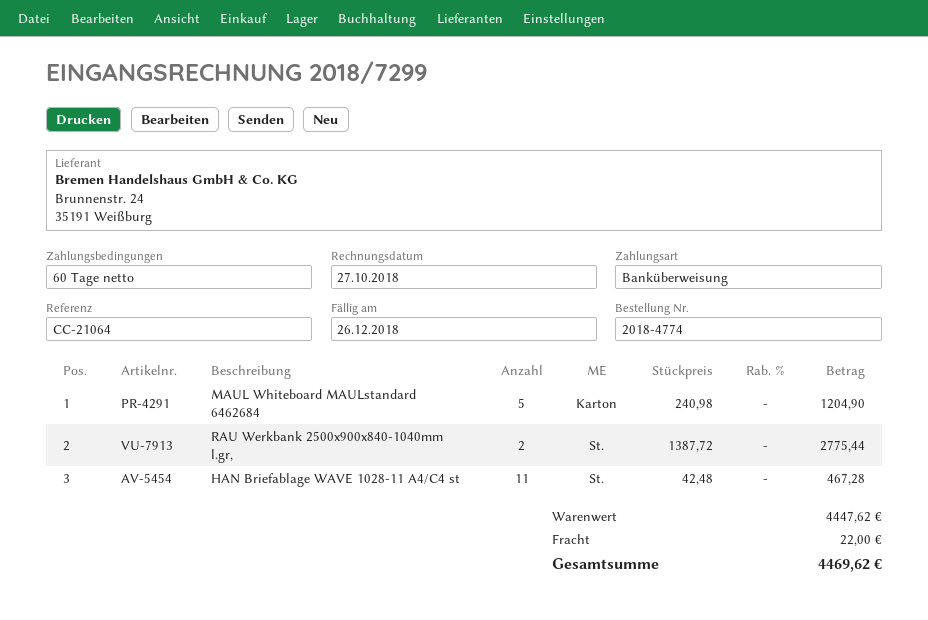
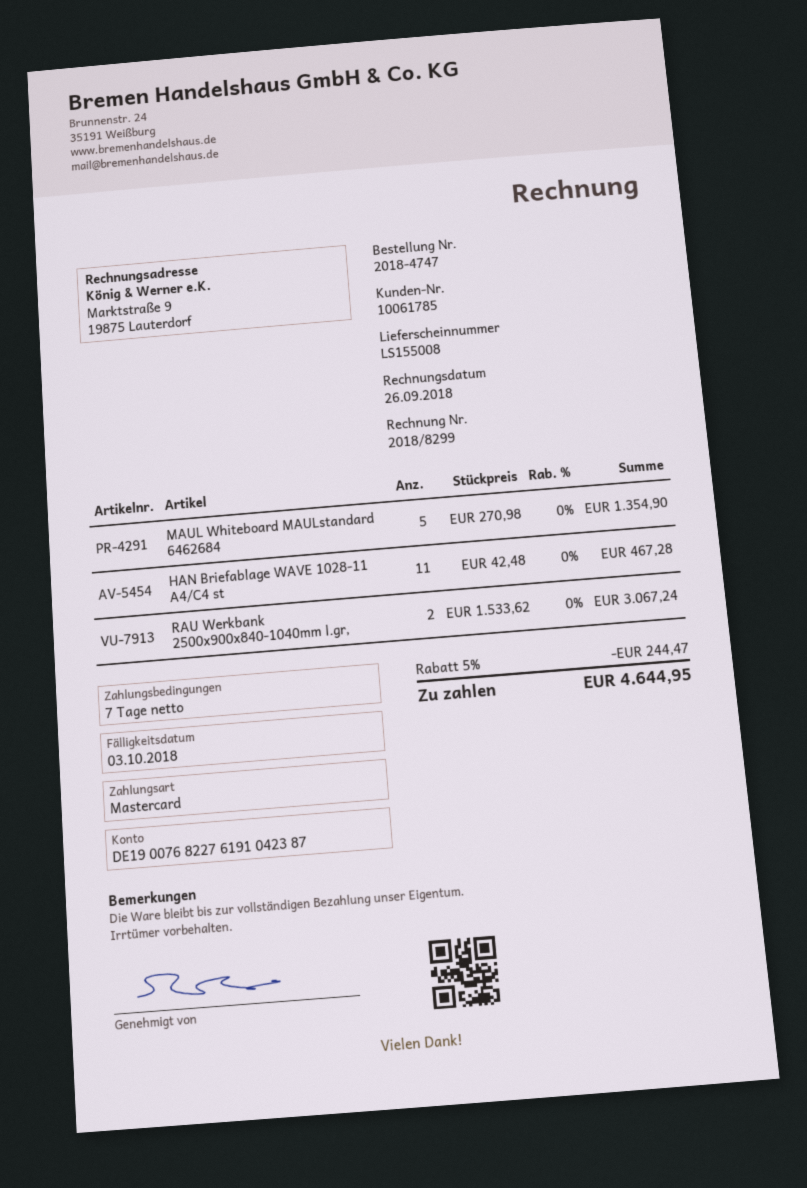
order number: 2018-4774 -> 2018-4747
invoice number: 2018/7299 -> 2018/8299
invoice date: 2018-10-27 -> 2018-09-26
payment terms: 60 days -> 7 days
due date: 2018-12-26 -> 2018-10-03
payment method: bank transfer -> Mastercard
MAUL Whiteboard MAULstandard 6462684: 5 x 240.98 = 1204.90 -> 5 x 270.98 = 1354.90
RAU Werkbank 2500x900x840-1040mm l.gr,: 2 x 1387.72 = 2775.44 -> 2 x 1533.62 = 3067.24
discount: none -> 5% = 244.47
shipping: 22.00 -> none
total: 4469.62 -> 4644.95

